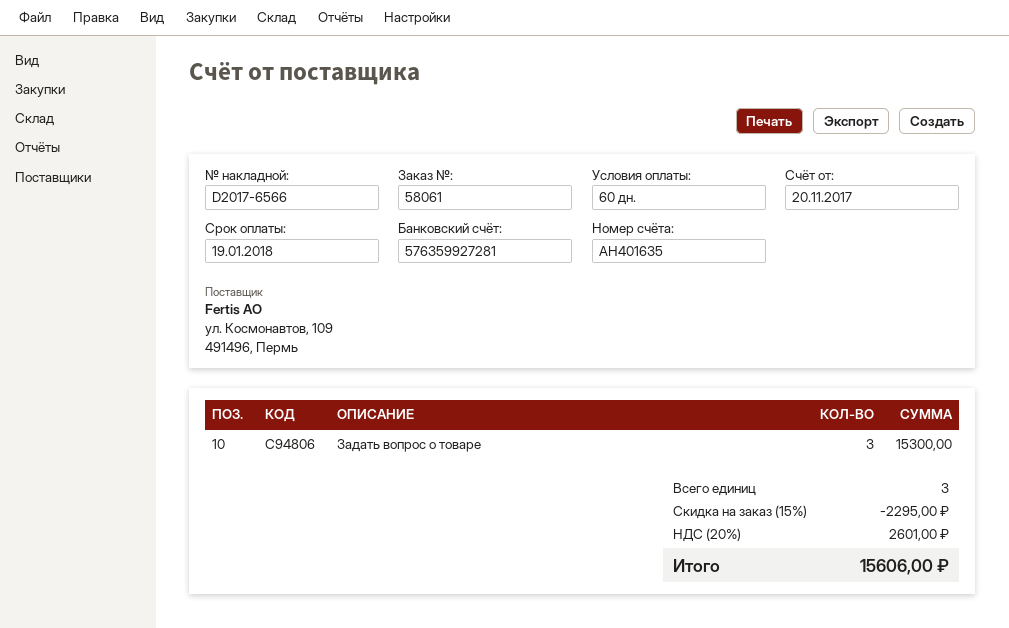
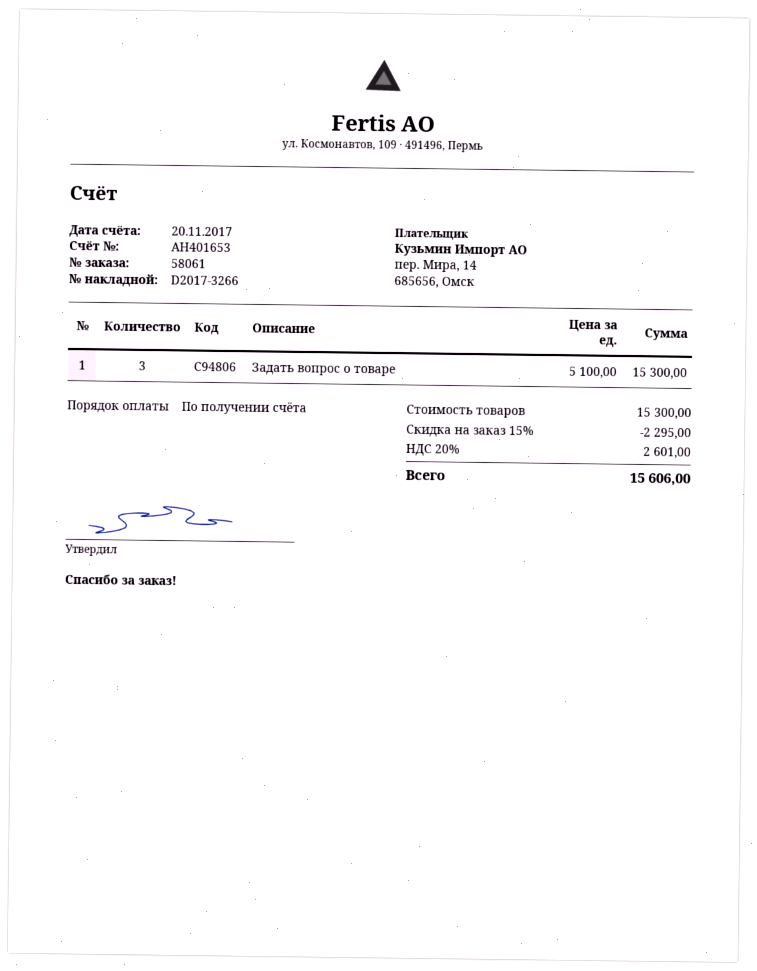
delivery note number: D2017-6566 -> D2017-3266
invoice number: AH401635 -> AH401653
payment terms: 60 days -> on receipt

